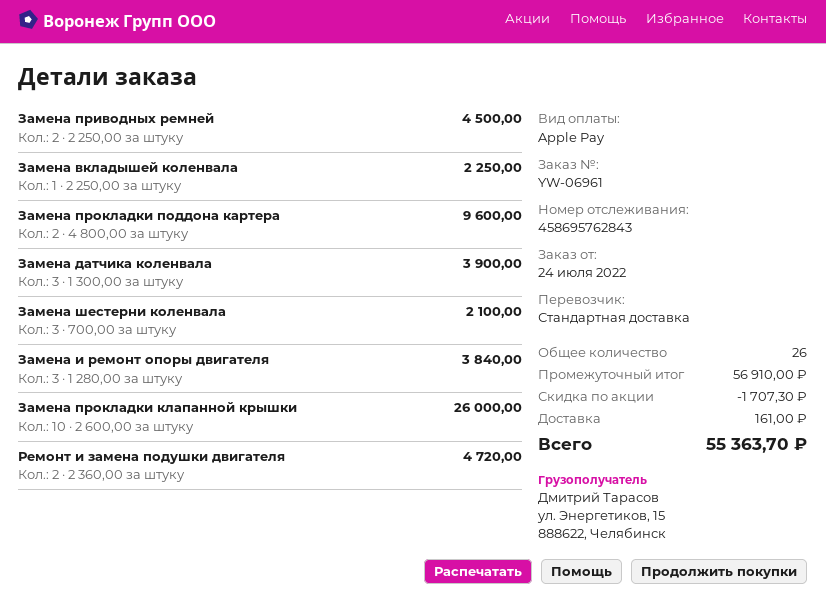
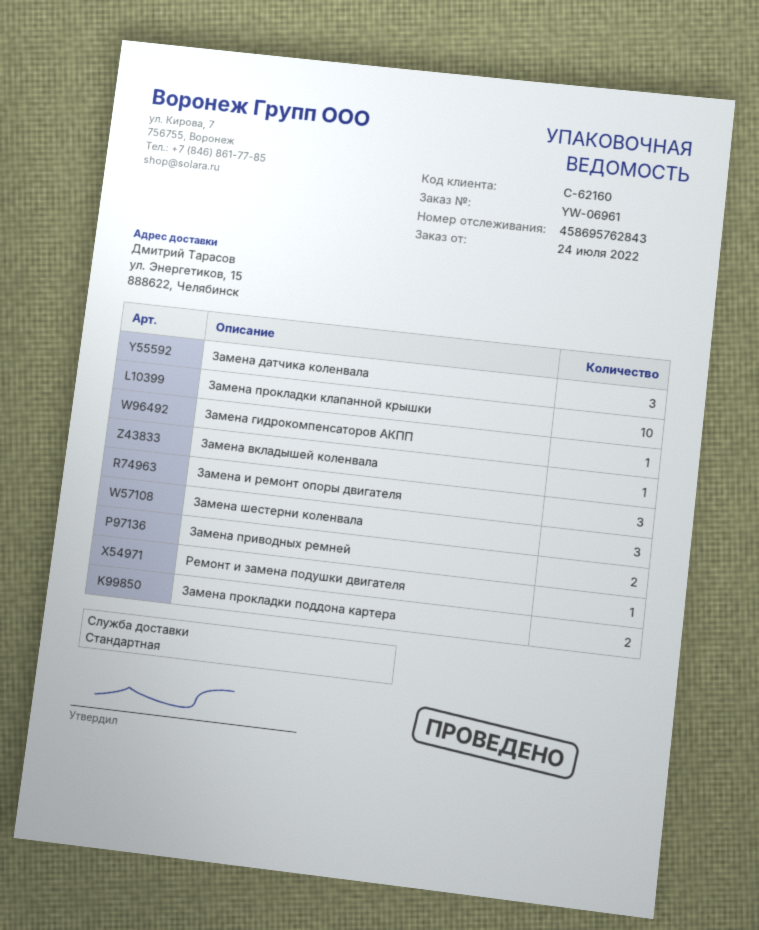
Ремонт и замена подушки двигателя: 2 -> 1
Замена гидрокомпенсаторов АКПП: none -> 1

